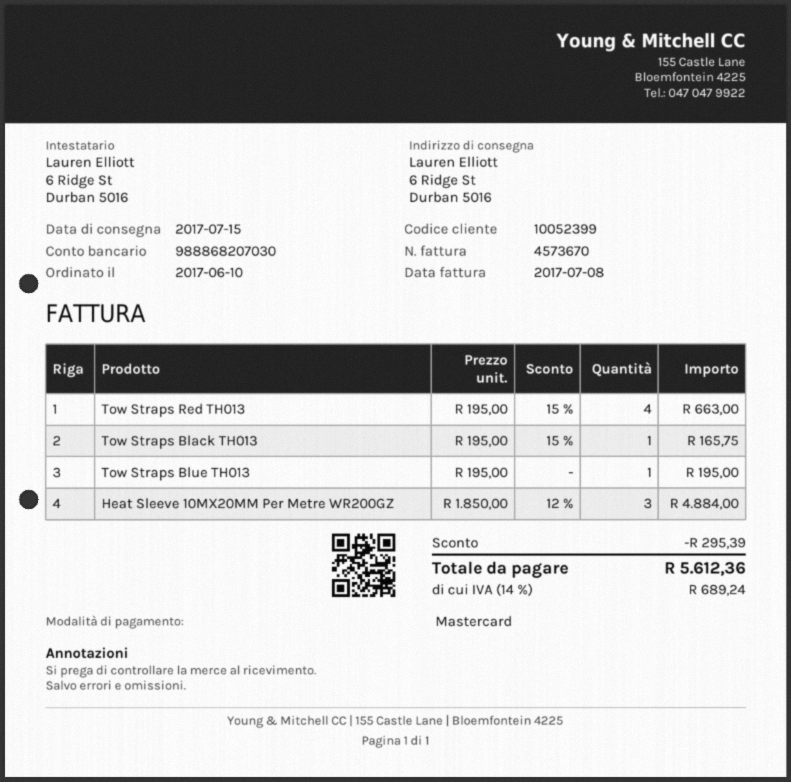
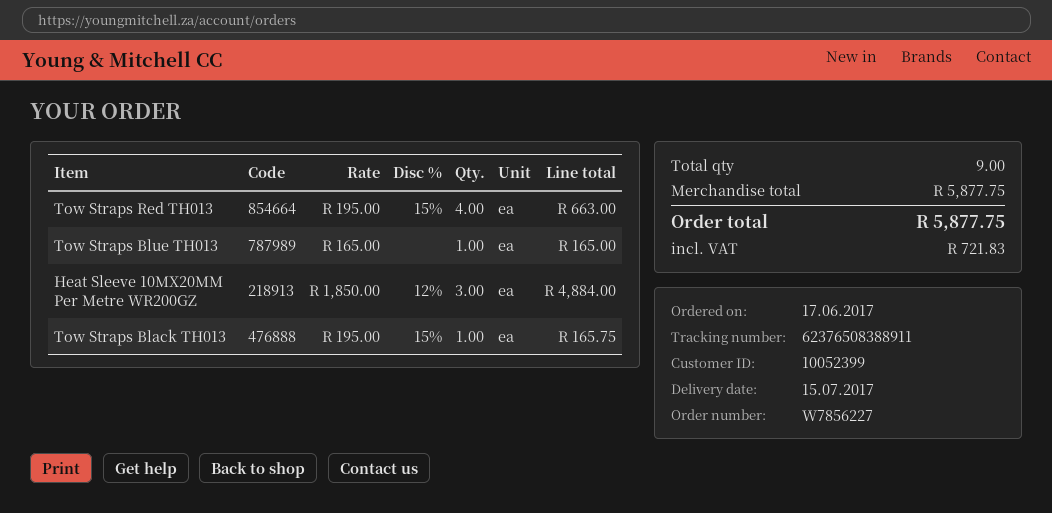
order date: 2017-06-10 -> 2017-06-17
Tow Straps Blue TH013: 1 x 195.00 = 195.00 -> 1 x 165.00 = 165.00
discount: 295.39 -> none
tax: 689.24 -> 721.83
total: 5612.36 -> 5877.75

